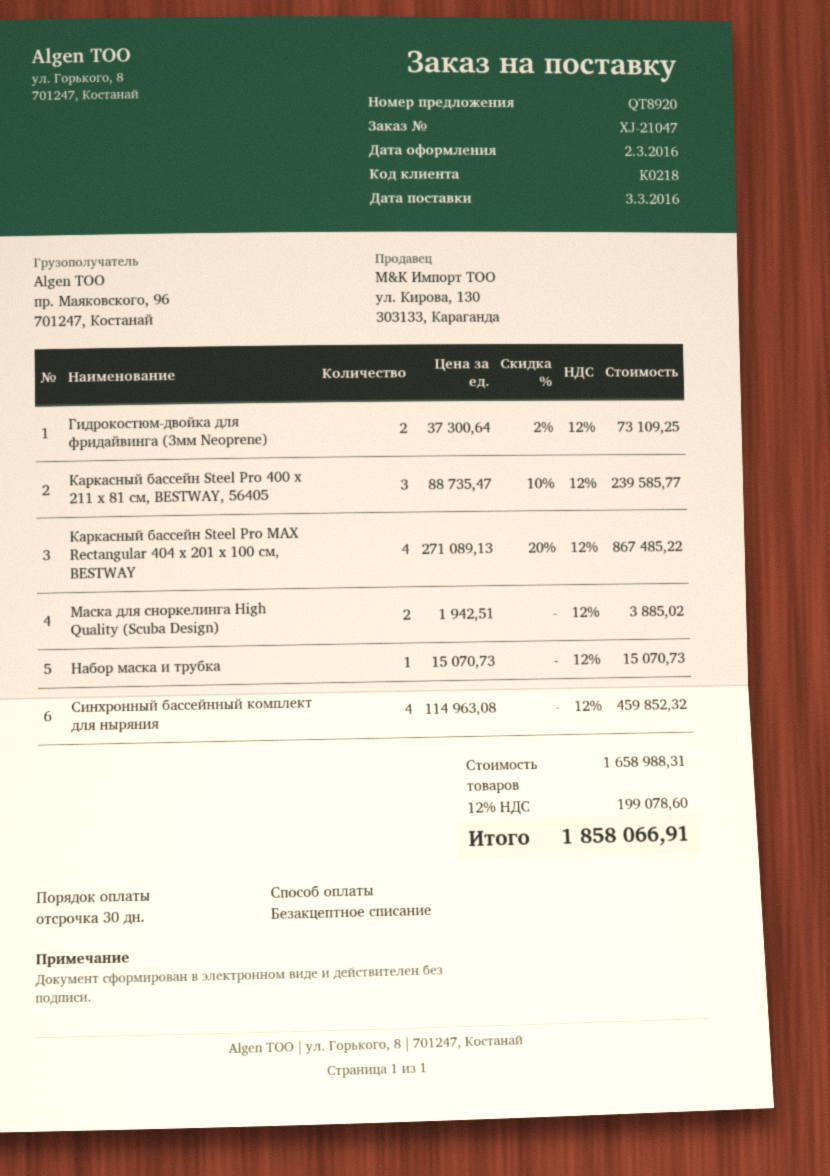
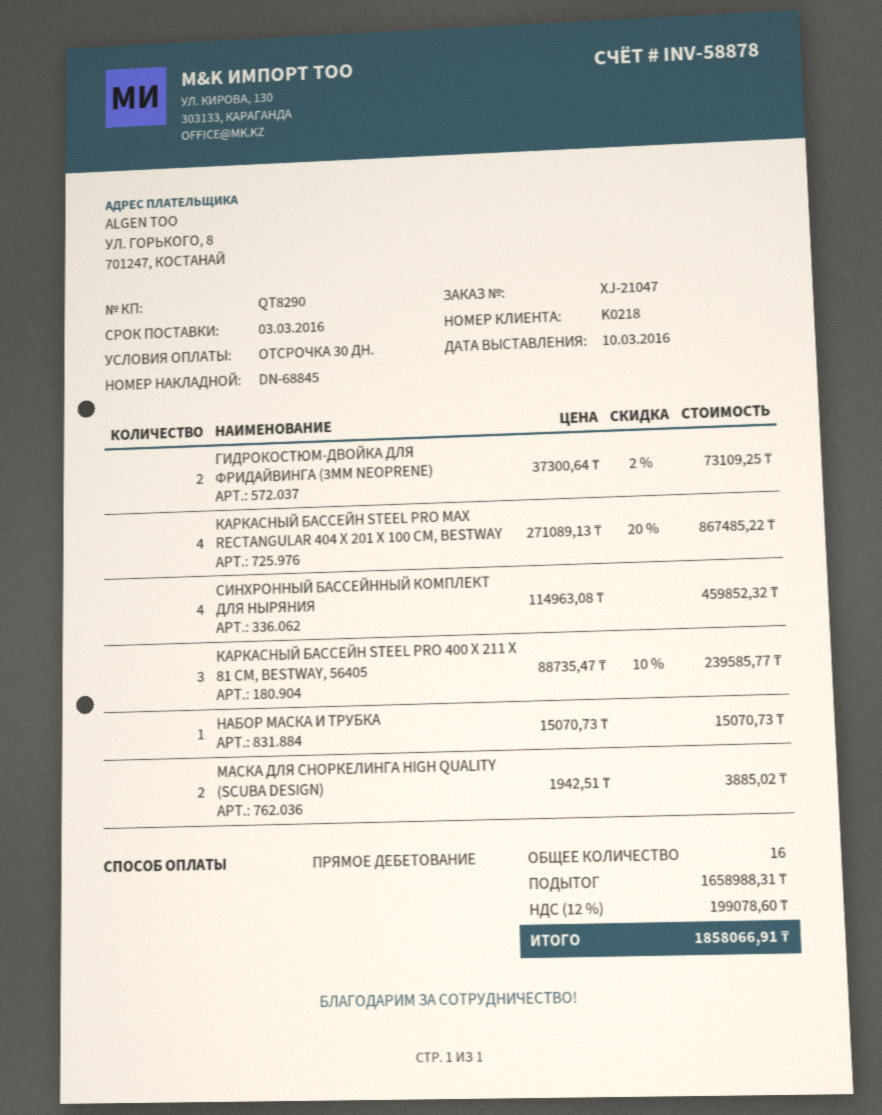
quote number: QT8920 -> QT8290

